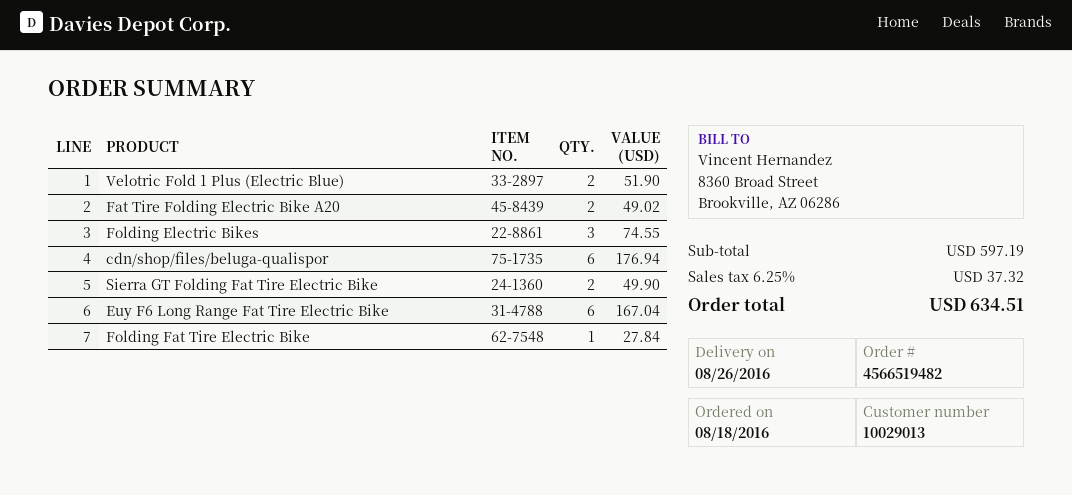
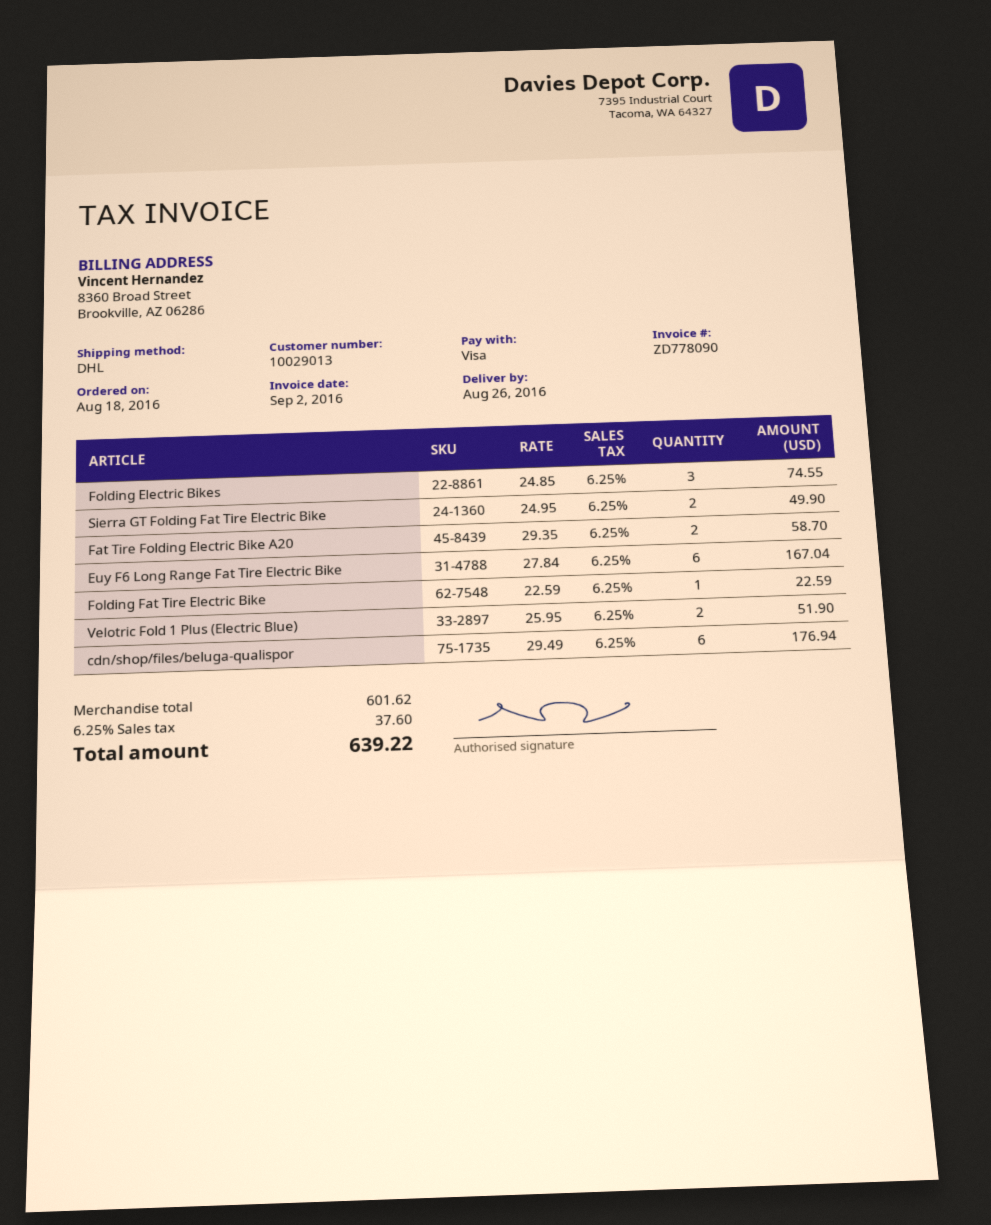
Fat Tire Folding Electric Bike A20: 2 for 49.02 -> 2 for 58.70
Folding Fat Tire Electric Bike: 1 for 27.84 -> 1 for 22.59
subtotal: 597.19 -> 601.62
tax: 6.25% = 37.32 -> 6.25% = 37.60
total: 634.51 -> 639.22

